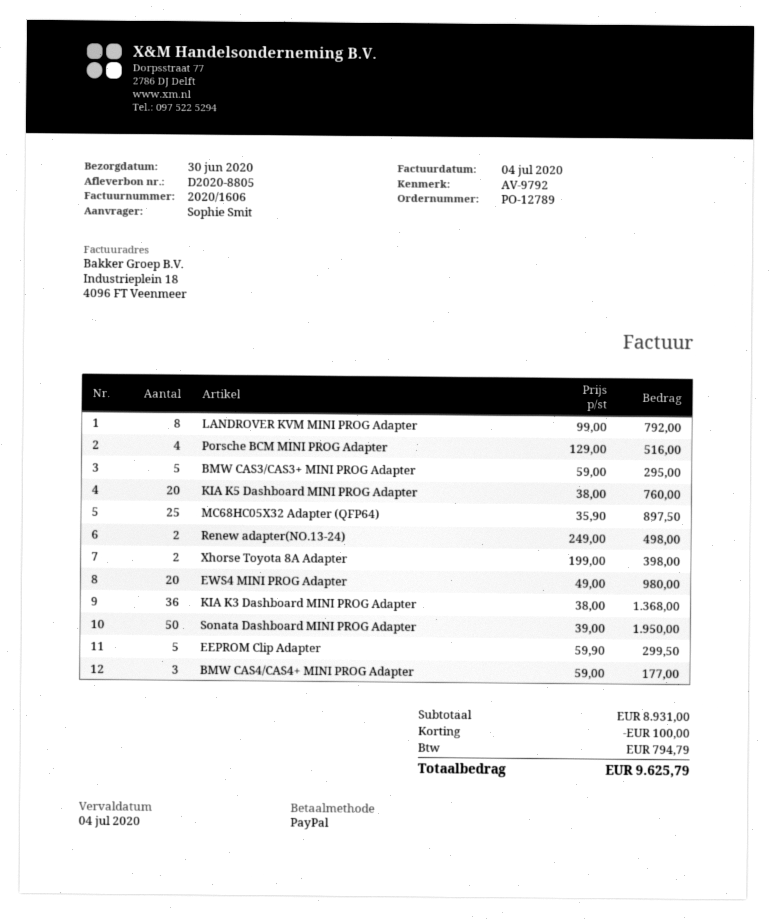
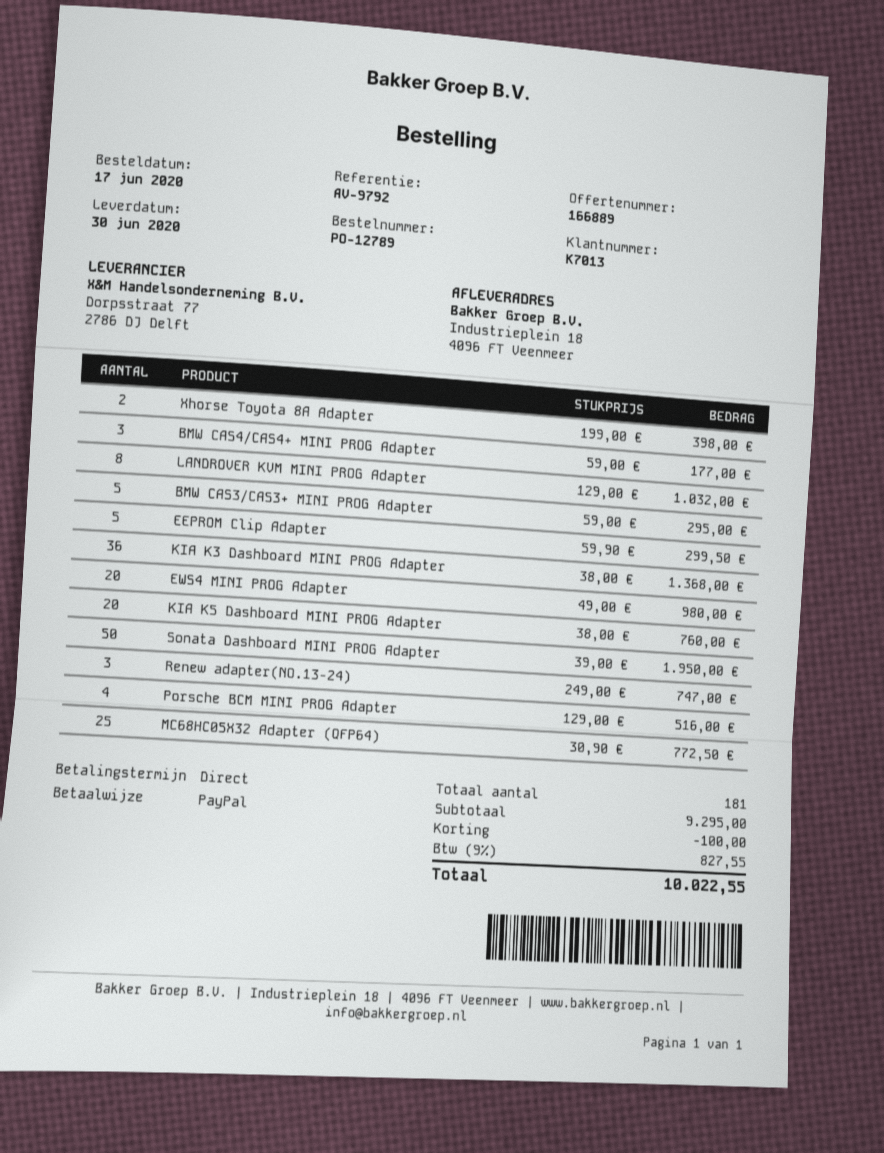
LANDROVER KVM MINI PROG Adapter: 8 x 99.00 = 792.00 -> 8 x 129.00 = 1032.00
MC68HC05X32 Adapter (QFP64): 25 x 35.90 = 897.50 -> 25 x 30.90 = 772.50
Renew adapter(NO.13-24): 2 x 249.00 = 498.00 -> 3 x 249.00 = 747.00
subtotal: 8931.00 -> 9295.00
tax: 794.79 -> 827.55
total: 9625.79 -> 10022.55

